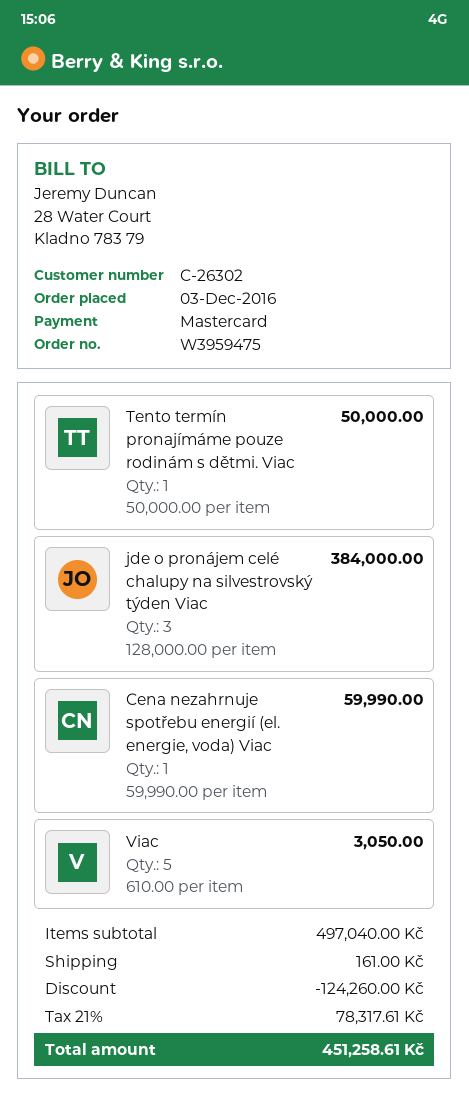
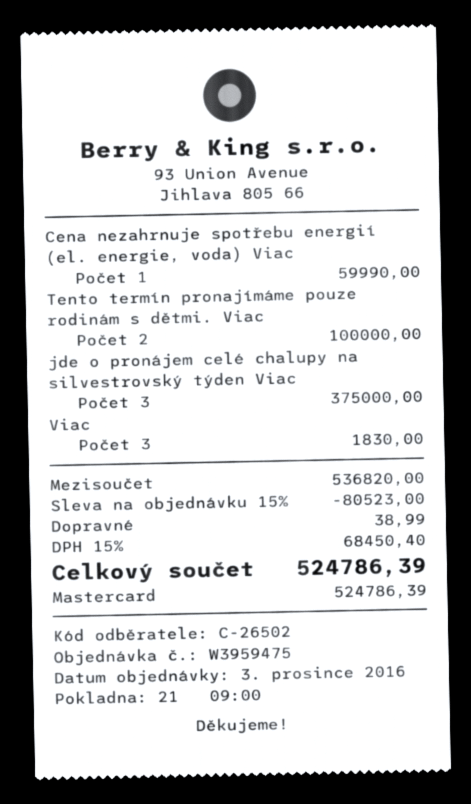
customer number: C-26302 -> C-26502
Tento termín pronajímáme pouze rodinám s dětmi. Viac: 1 for 50000.00 -> 2 for 100000.00
jde o pronájem celé chalupy na silvestrovský týden Viac: 3 for 384000.00 -> 3 for 375000.00
Viac: 5 for 3050.00 -> 3 for 1830.00
subtotal: 497040.00 -> 536820.00
discount: 124260.00 -> 80523.00
shipping: 161.00 -> 38.99
tax: 21% = 78317.61 -> 15% = 68450.40
total: 451258.61 -> 524786.39

